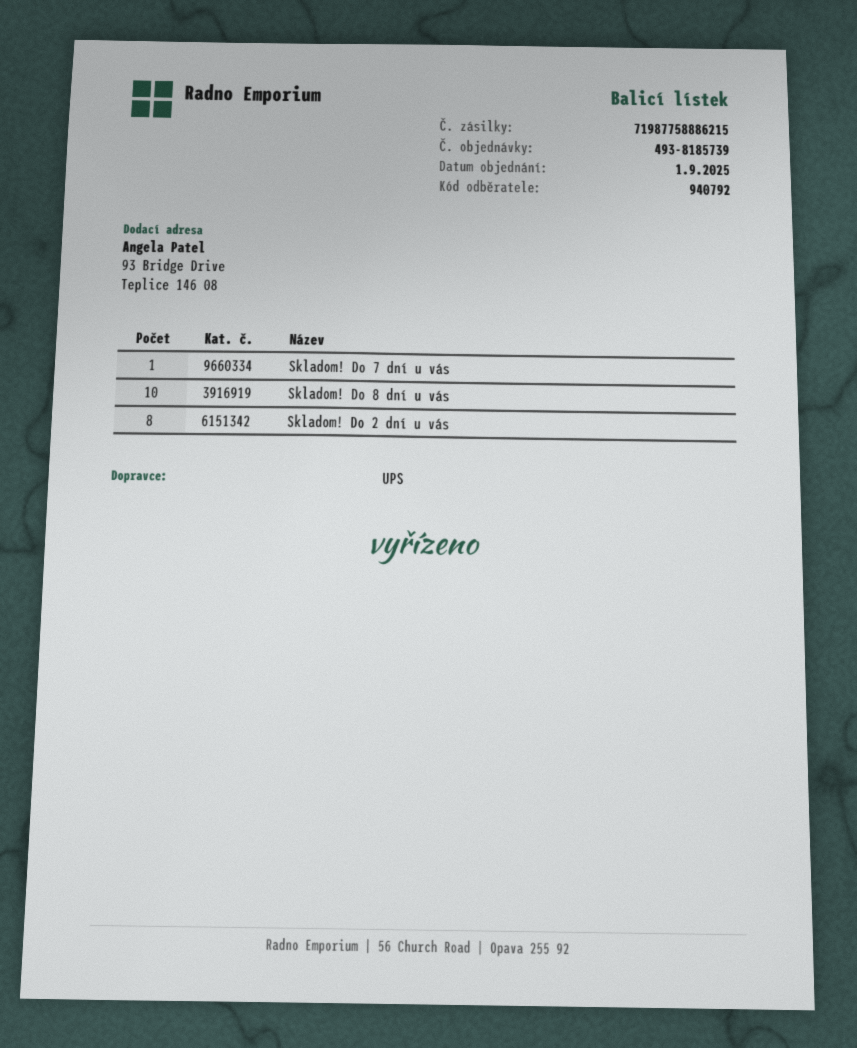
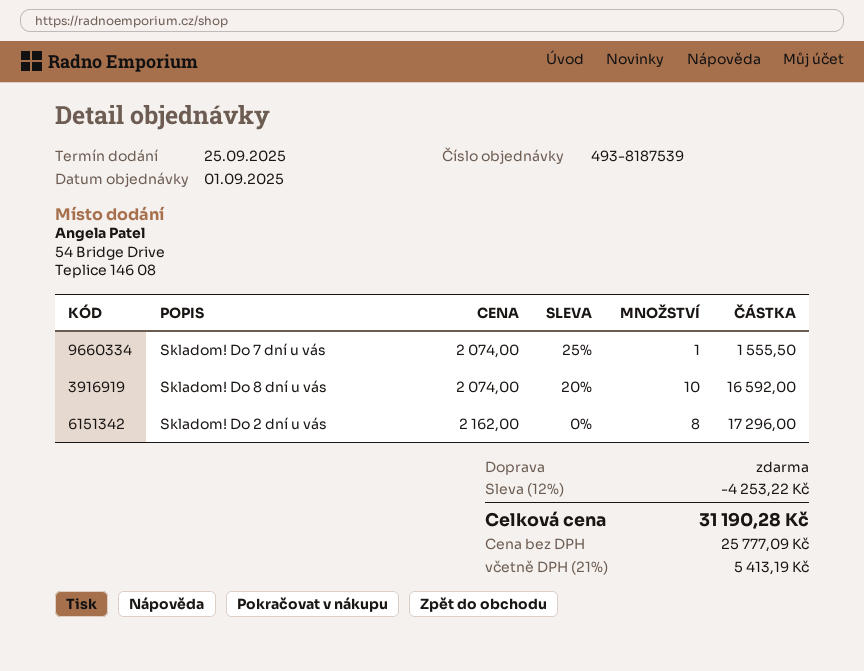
order number: 493-8185739 -> 493-8187539
ship to: 93 Bridge Drive, Teplice 146 08 -> 54 Bridge Drive, Teplice 146 08

